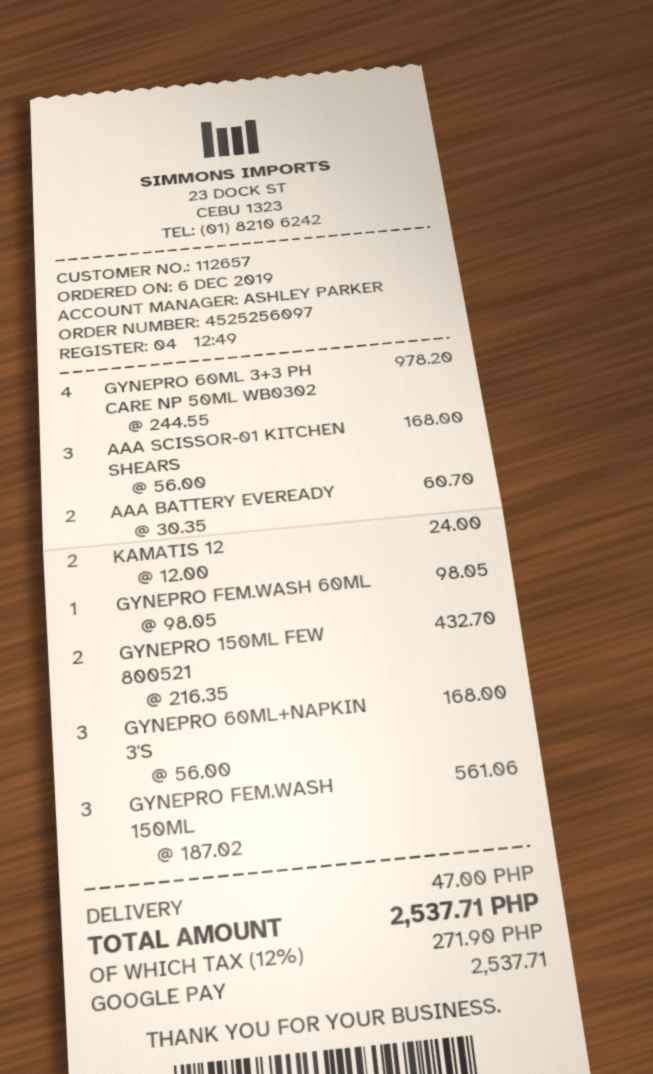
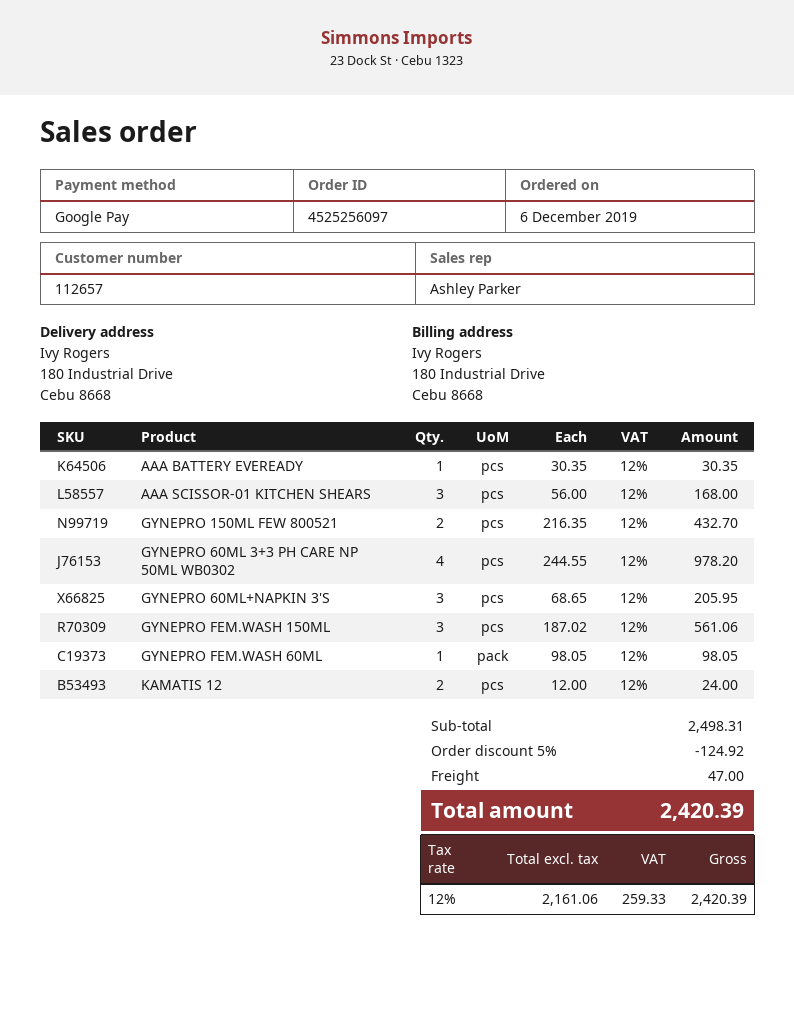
AAA BATTERY EVEREADY: 2 x 30.35 = 60.70 -> 1 x 30.35 = 30.35
GYNEPRO 60ML+NAPKIN 3'S: 3 x 56.00 = 168.00 -> 3 x 68.65 = 205.95
discount: none -> 5% = 124.92
tax: 12% = 271.90 -> 12% = 259.33
total: 2537.71 -> 2420.39

